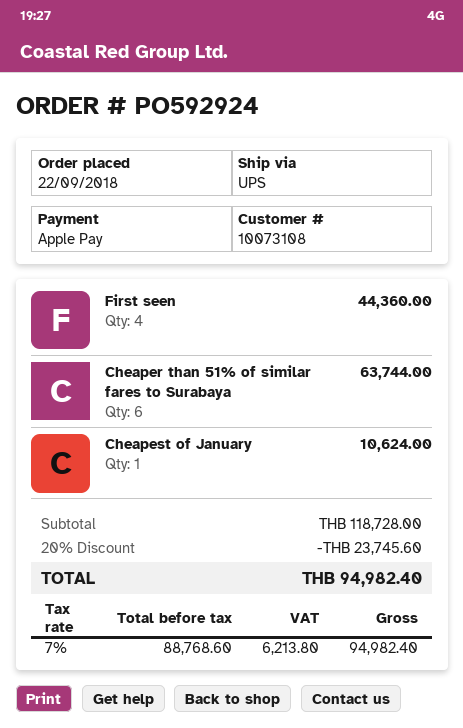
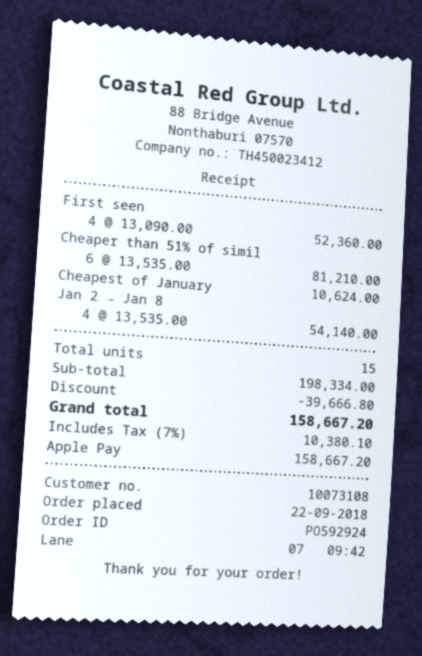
First seen: 4 for 44360.00 -> 4 for 52360.00
Cheaper than 51% of similar fares to Surabaya: 6 for 63744.00 -> 6 for 81210.00
Jan 2 → Jan 8: none -> 4 for 54140.00
subtotal: 118728.00 -> 198334.00
discount: 23745.60 -> 39666.80
tax: 7% = 6213.80 -> 7% = 10380.10
total: 94982.40 -> 158667.20

